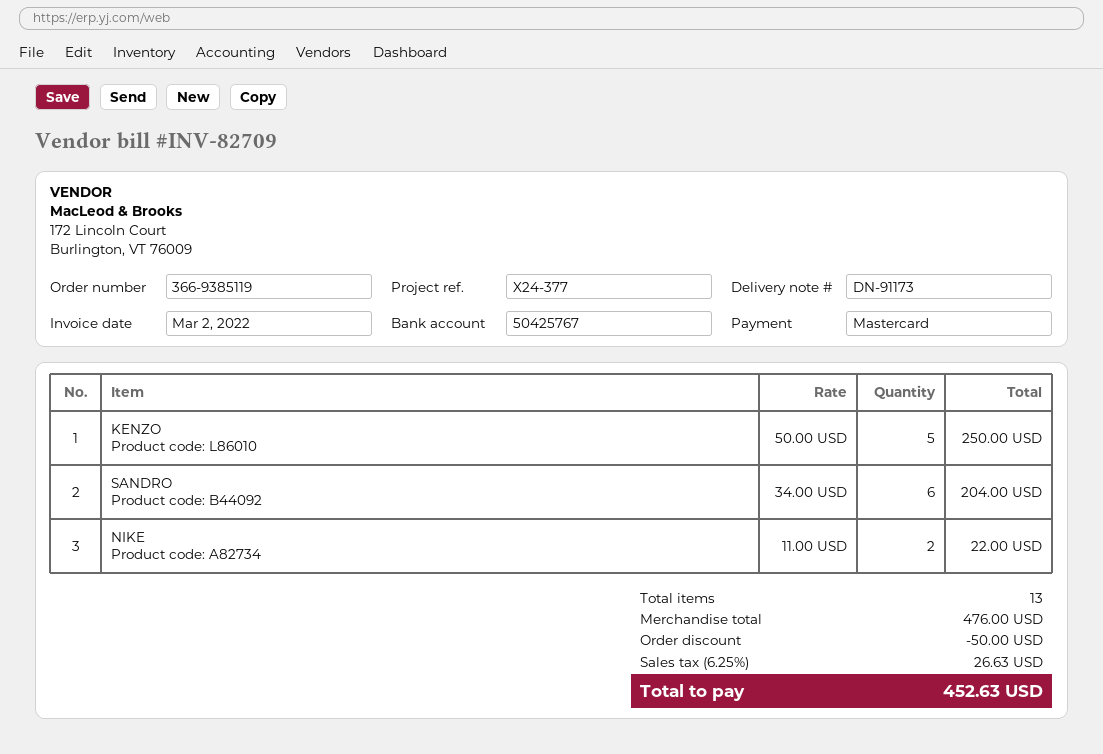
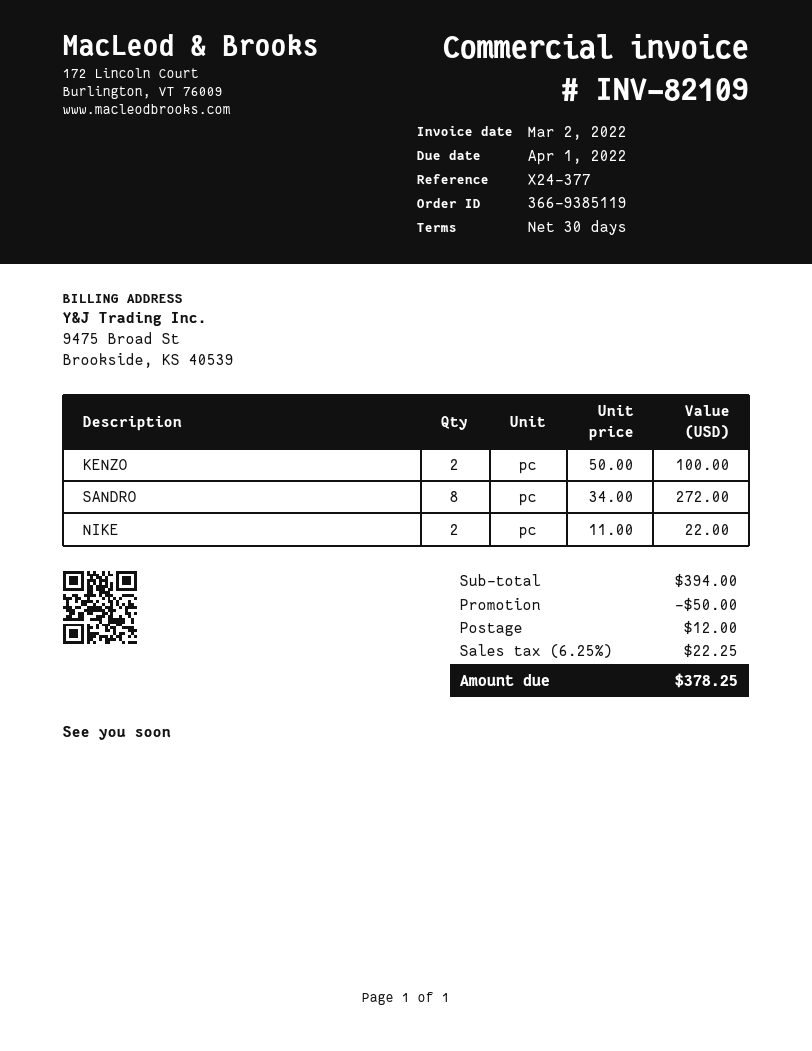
invoice number: INV-82709 -> INV-82109
KENZO: 5 x 50.00 = 250.00 -> 2 x 50.00 = 100.00
SANDRO: 6 x 34.00 = 204.00 -> 8 x 34.00 = 272.00
subtotal: 476.00 -> 394.00
shipping: none -> 12.00
tax: 6.25% = 26.63 -> 6.25% = 22.25
total: 452.63 -> 378.25

